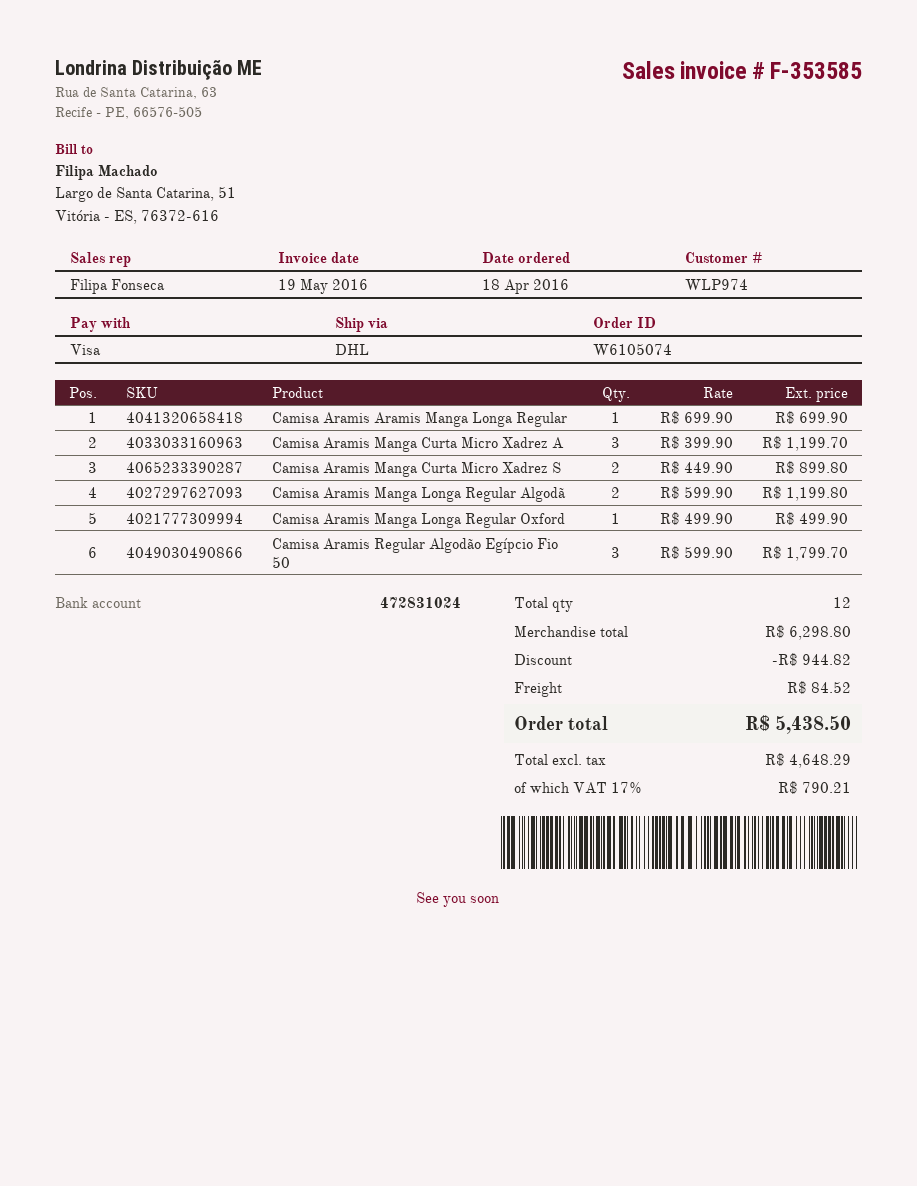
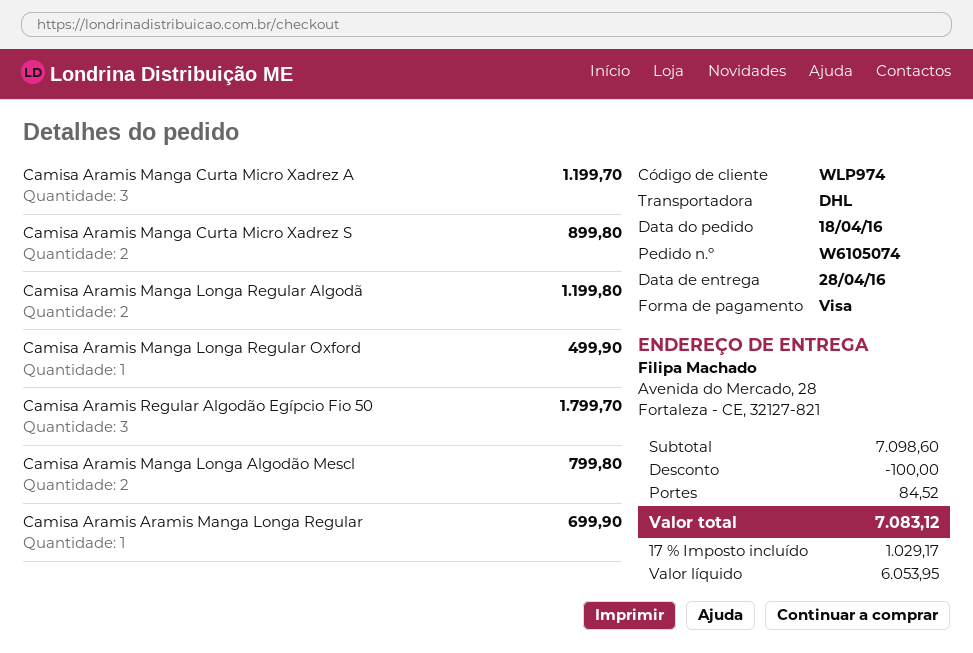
Camisa Aramis Manga Longa Algodão Mescl: none -> 2 for 799.80
subtotal: 6298.80 -> 7098.60
discount: 944.82 -> 100.00
net: 4648.29 -> 6053.95
tax: 17% = 790.21 -> 17% = 1029.17
total: 5438.50 -> 7083.12

